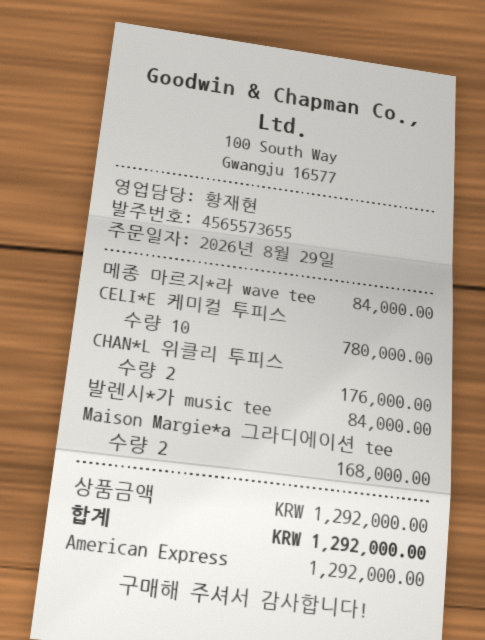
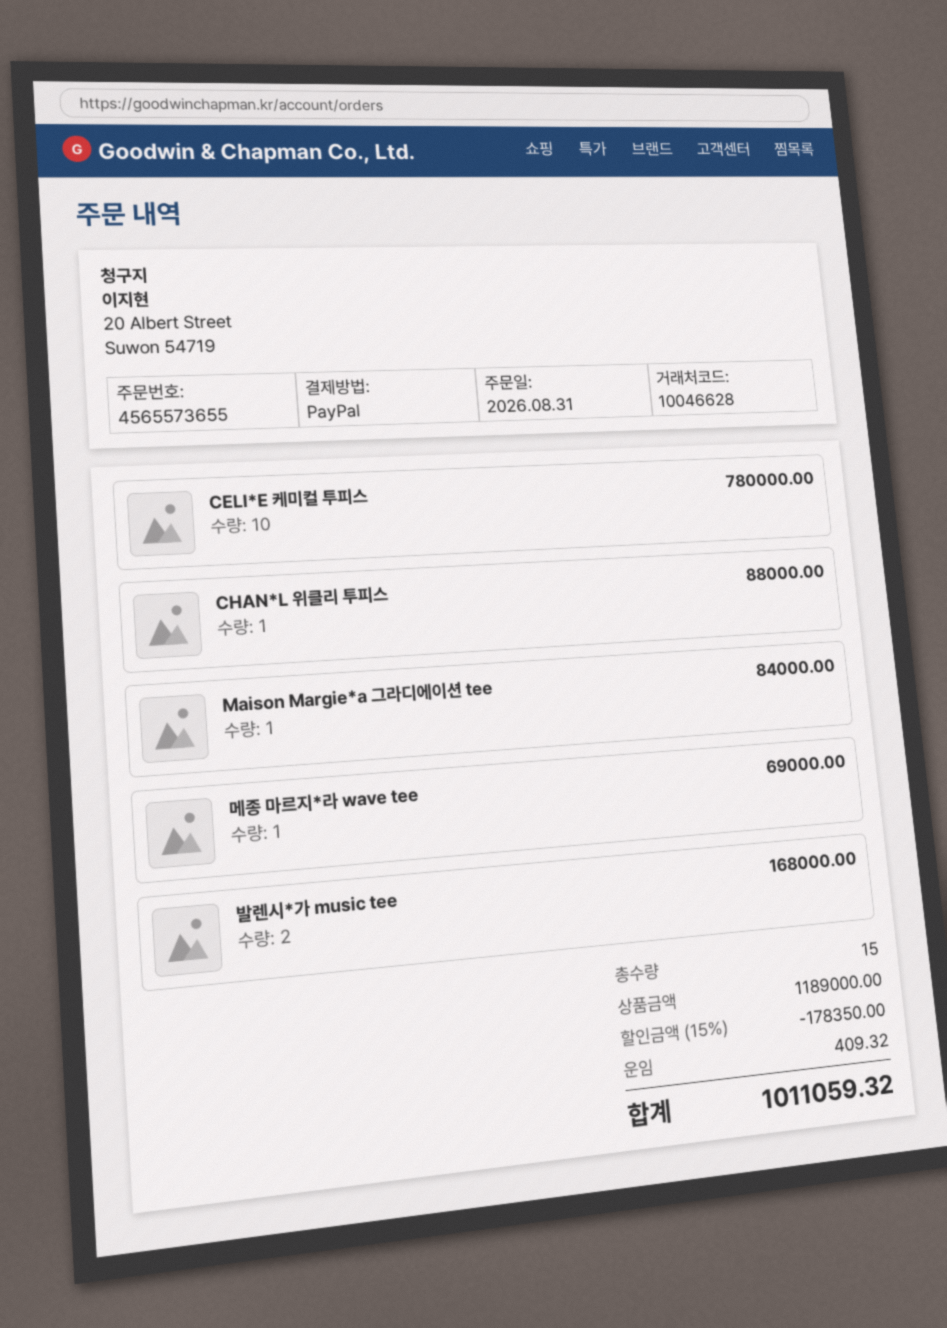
order date: 2026-08-29 -> 2026-08-31
payment method: American Express -> PayPal
메종 마르지*라 wave tee: 1 for 84000.00 -> 1 for 69000.00
CHAN*L 위클리 투피스: 2 for 176000.00 -> 1 for 88000.00
발렌시*가 music tee: 1 for 84000.00 -> 2 for 168000.00
Maison Margie*a 그라디에이션 tee: 2 for 168000.00 -> 1 for 84000.00
subtotal: 1292000.00 -> 1189000.00
discount: none -> 15% = 178350.00
shipping: none -> 409.32
total: 1292000.00 -> 1011059.32

